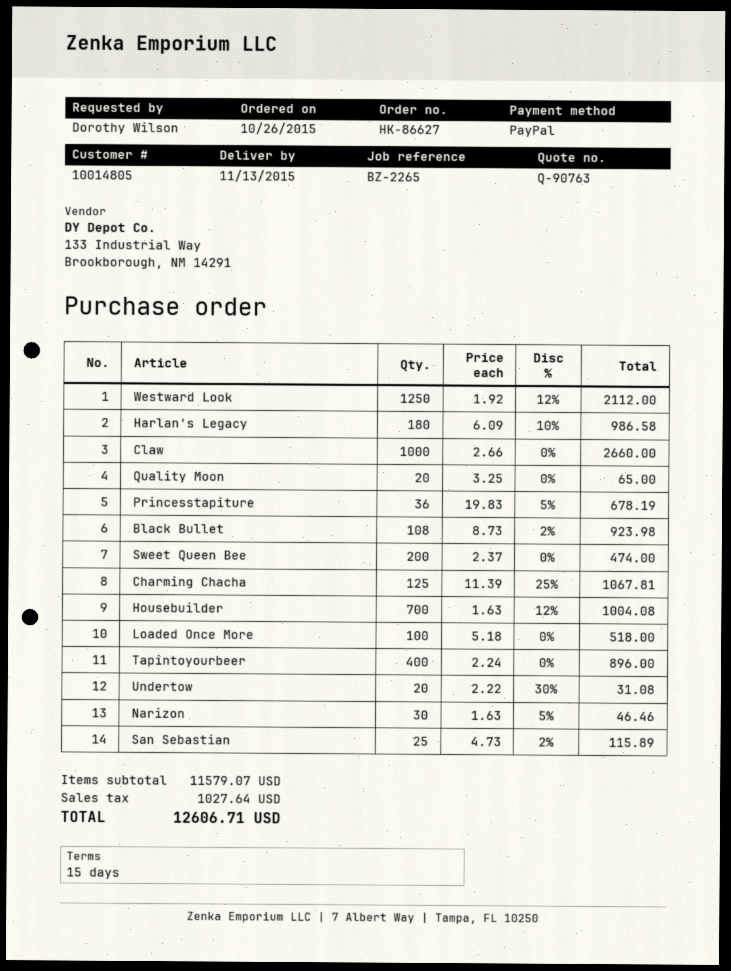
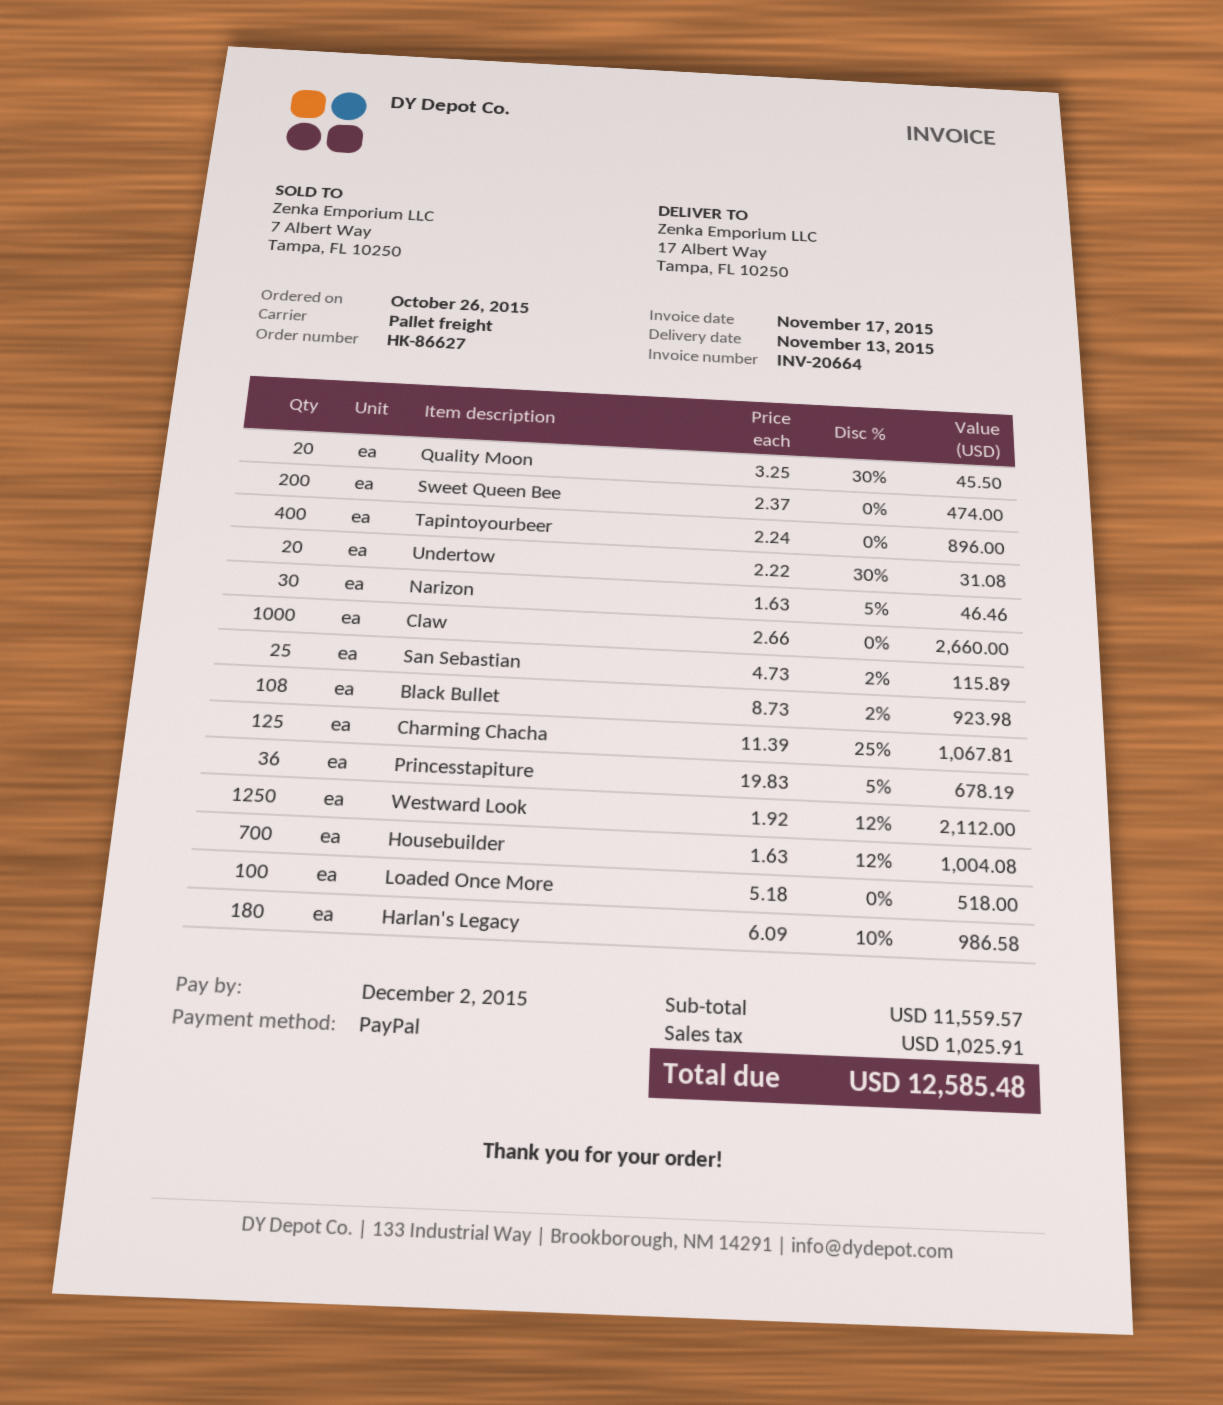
Quality Moon: 20 x 3.25 = 65.00 -> 20 x 3.25 - 30% = 45.50
subtotal: 11579.07 -> 11559.57
tax: 1027.64 -> 1025.91
total: 12606.71 -> 12585.48

